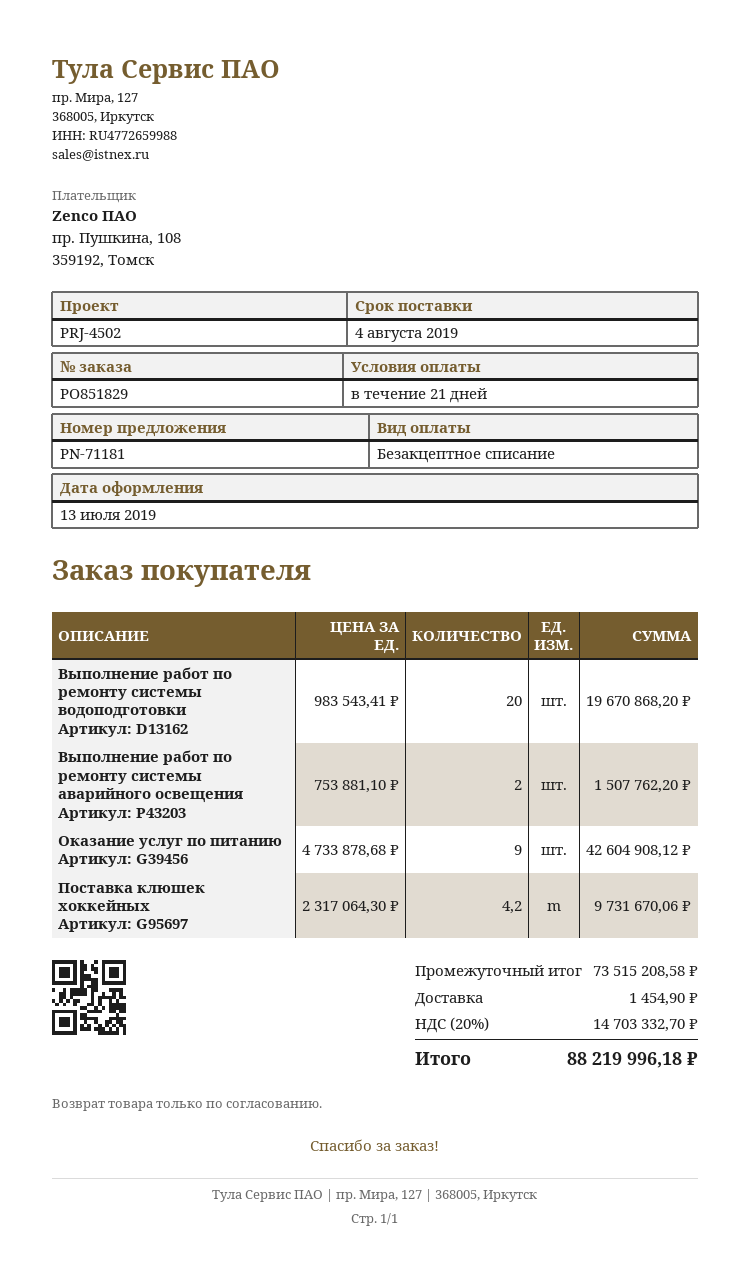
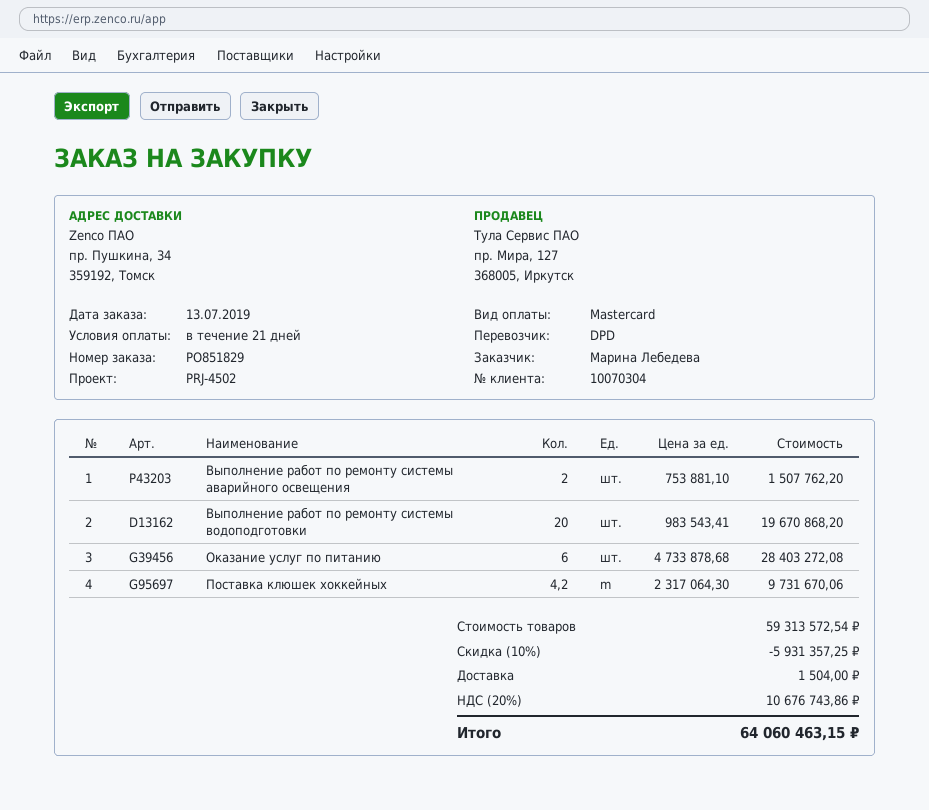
payment method: direct debit -> Mastercard
Оказание услуг по питанию: 9 x 4733878.68 = 42604908.12 -> 6 x 4733878.68 = 28403272.08
subtotal: 73515208.58 -> 59313572.54
discount: none -> 10% = 5931357.25
shipping: 1454.90 -> 1504.00
tax: 20% = 14703332.70 -> 20% = 10676743.86
total: 88219996.18 -> 64060463.15

